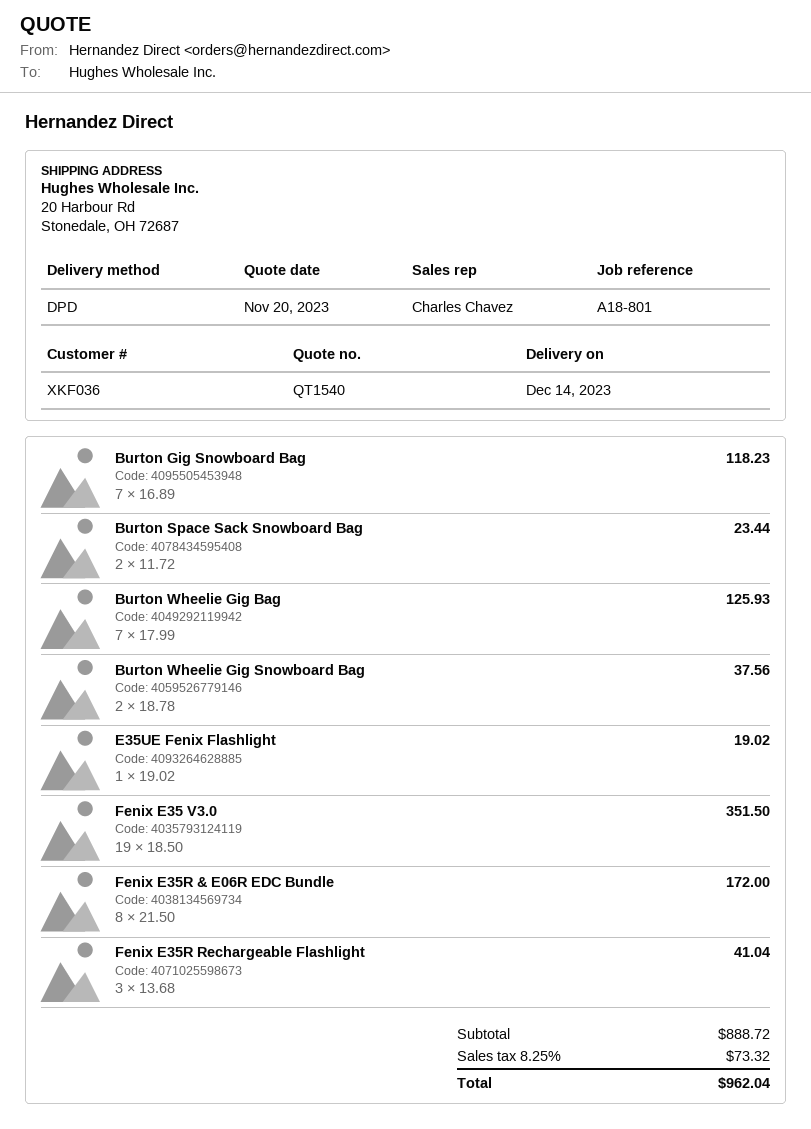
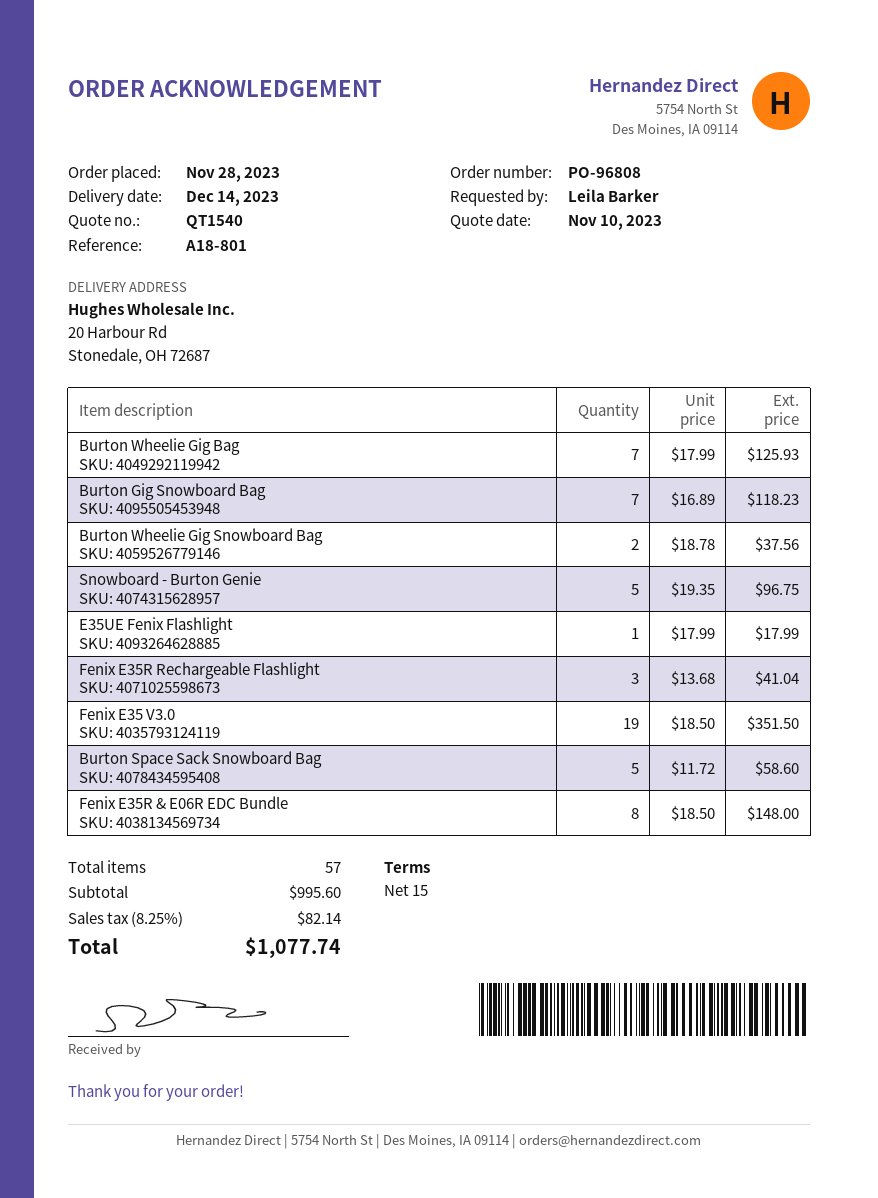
quote date: 2023-11-20 -> 2023-11-10
Burton Space Sack Snowboard Bag: 2 x 11.72 = 23.44 -> 5 x 11.72 = 58.60
E35UE Fenix Flashlight: 1 x 19.02 = 19.02 -> 1 x 17.99 = 17.99
Fenix E35R & E06R EDC Bundle: 8 x 21.50 = 172.00 -> 8 x 18.50 = 148.00
Snowboard - Burton Genie: none -> 5 x 19.35 = 96.75
subtotal: 888.72 -> 995.60
tax: 8.25% = 73.32 -> 8.25% = 82.14
total: 962.04 -> 1077.74

